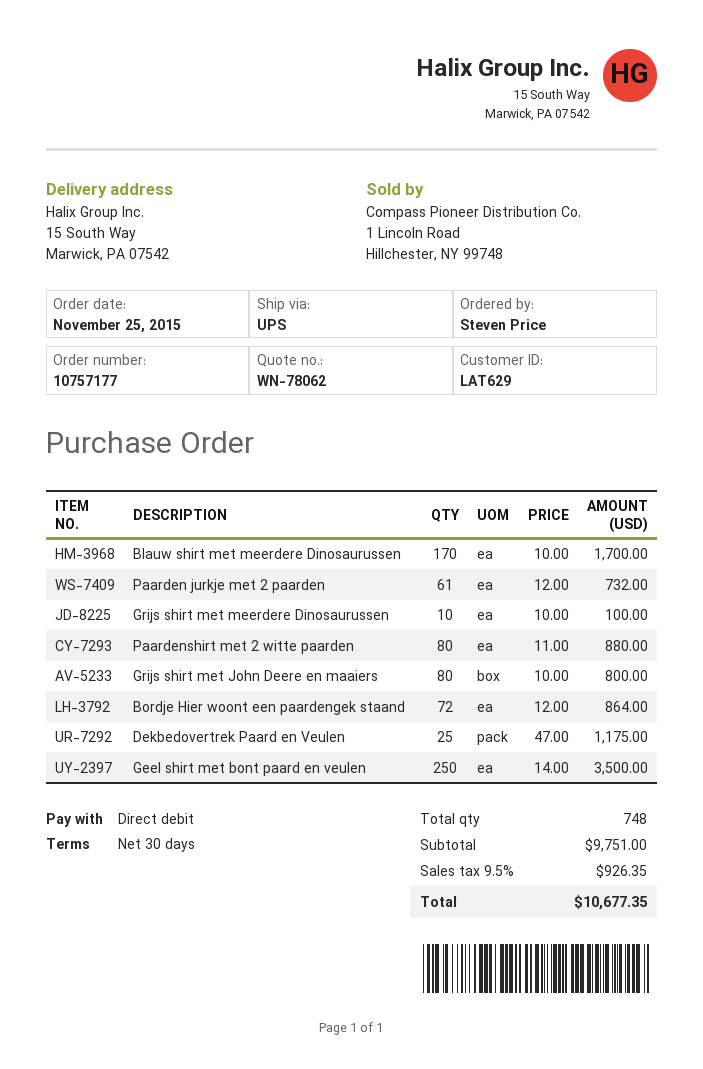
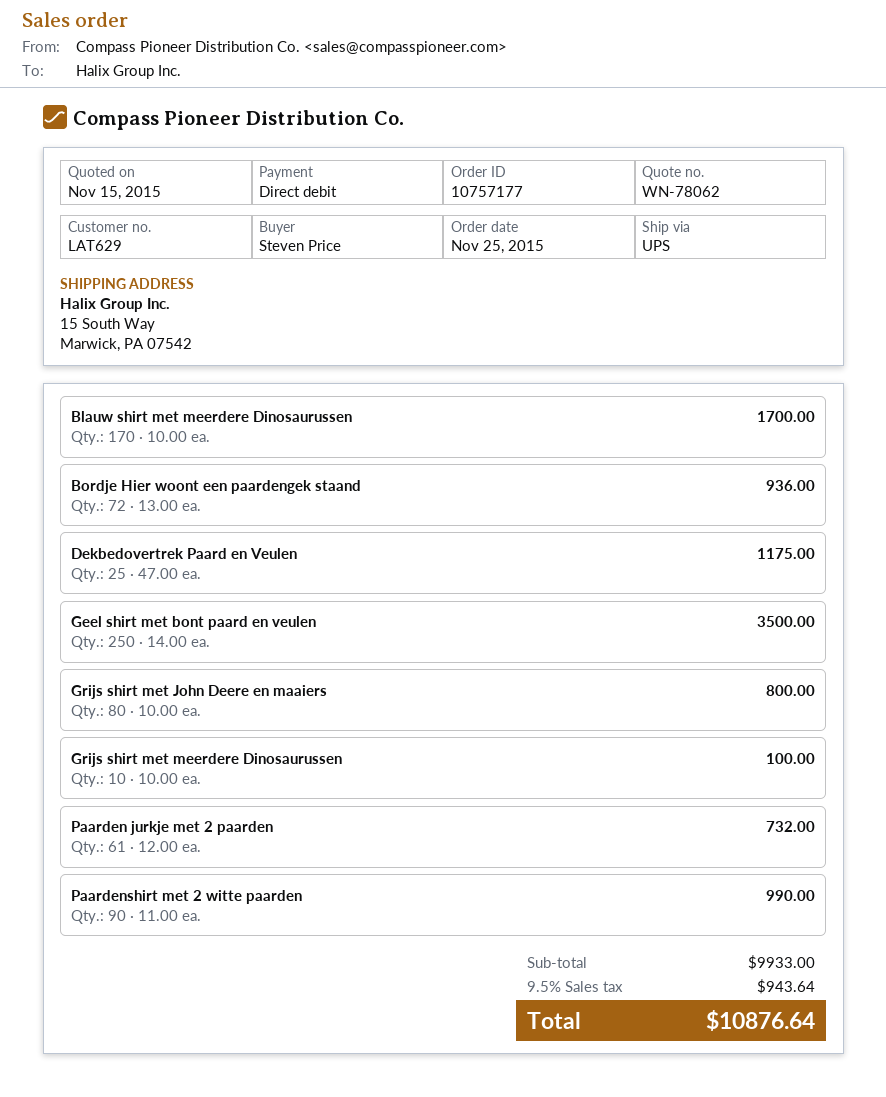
Paardenshirt met 2 witte paarden: 80 x 11.00 = 880.00 -> 90 x 11.00 = 990.00
Bordje Hier woont een paardengek staand: 72 x 12.00 = 864.00 -> 72 x 13.00 = 936.00
subtotal: 9751.00 -> 9933.00
tax: 9.5% = 926.35 -> 9.5% = 943.64
total: 10677.35 -> 10876.64

